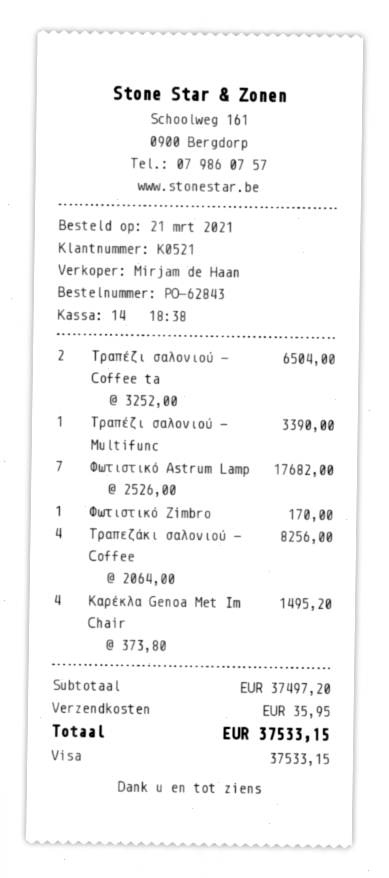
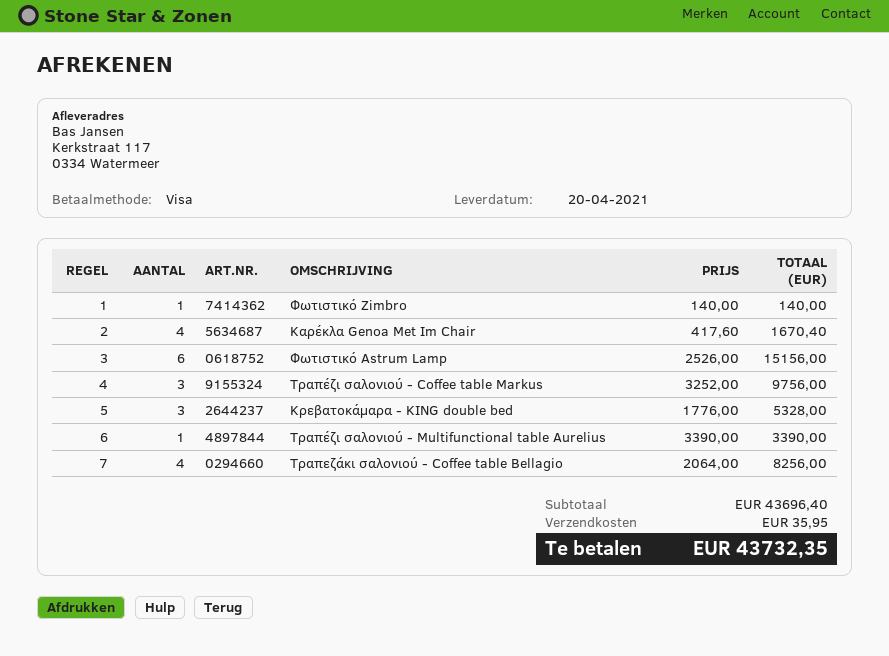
Τραπέζι σαλονιού - Coffee ta: 2 x 3252.00 = 6504.00 -> 3 x 3252.00 = 9756.00
Φωτιστικό Astrum Lamp: 7 x 2526.00 = 17682.00 -> 6 x 2526.00 = 15156.00
Φωτιστικό Zimbro: 1 x 170.00 = 170.00 -> 1 x 140.00 = 140.00
Καρέκλα Genoa Met Im Chair: 4 x 373.80 = 1495.20 -> 4 x 417.60 = 1670.40
Κρεβατοκάμαρα - KING double bed: none -> 3 x 1776.00 = 5328.00
subtotal: 37497.20 -> 43696.40
total: 37533.15 -> 43732.35

